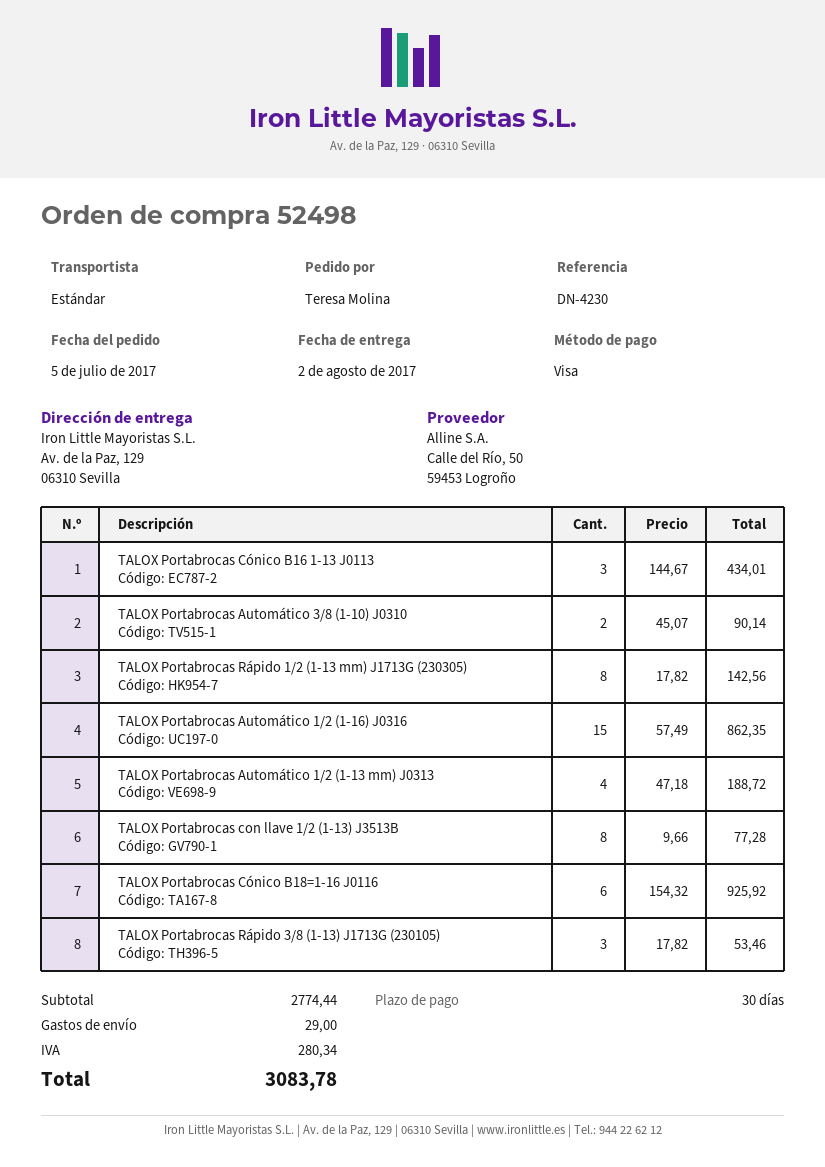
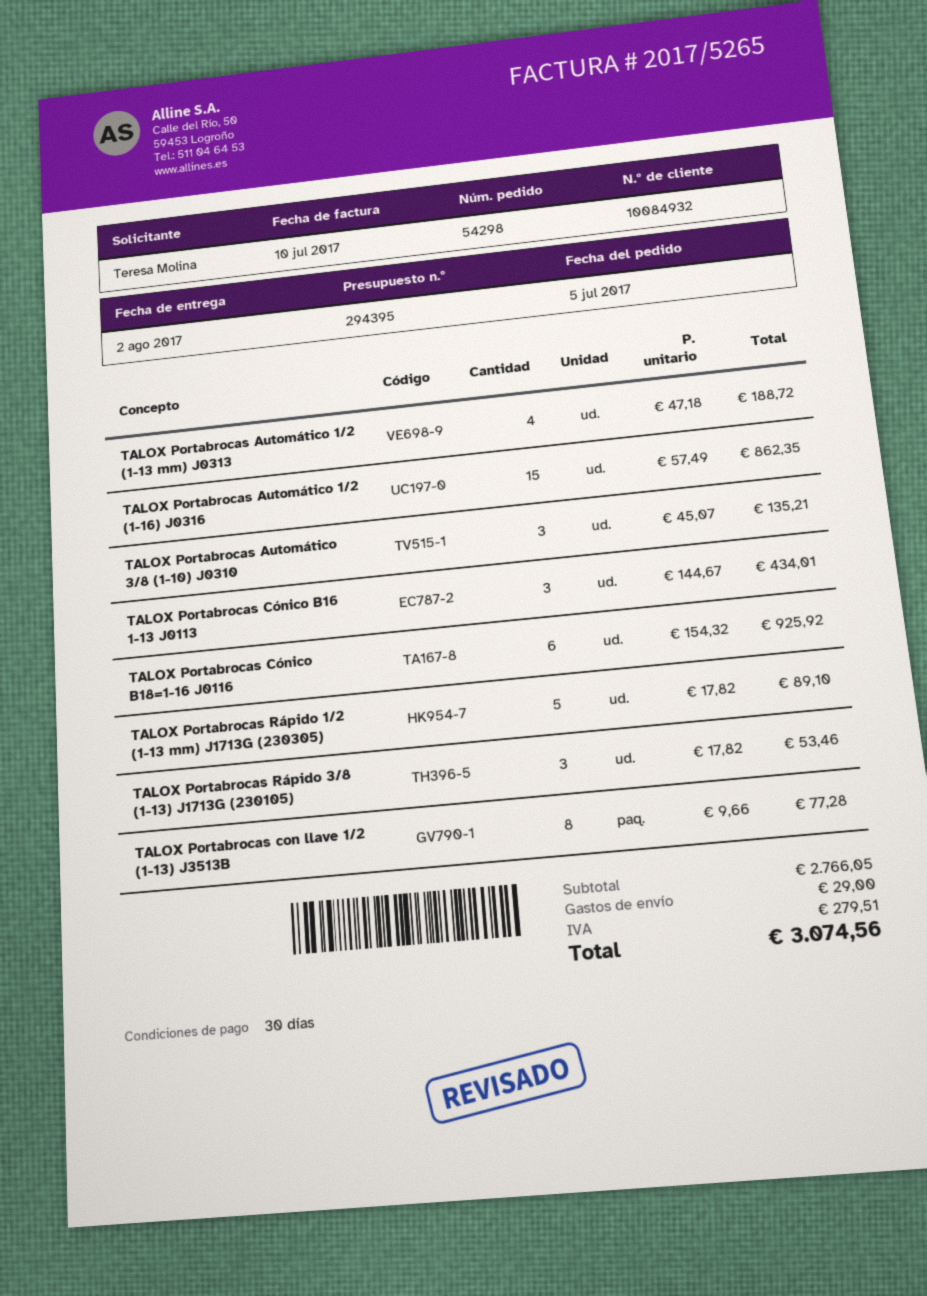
order number: 52498 -> 54298
TALOX Portabrocas Automático 3/8 (1-10) J0310: 2 x 45.07 = 90.14 -> 3 x 45.07 = 135.21
TALOX Portabrocas Rápido 1/2 (1-13 mm) J1713G (230305): 8 x 17.82 = 142.56 -> 5 x 17.82 = 89.10
subtotal: 2774.44 -> 2766.05
tax: 280.34 -> 279.51
total: 3083.78 -> 3074.56

